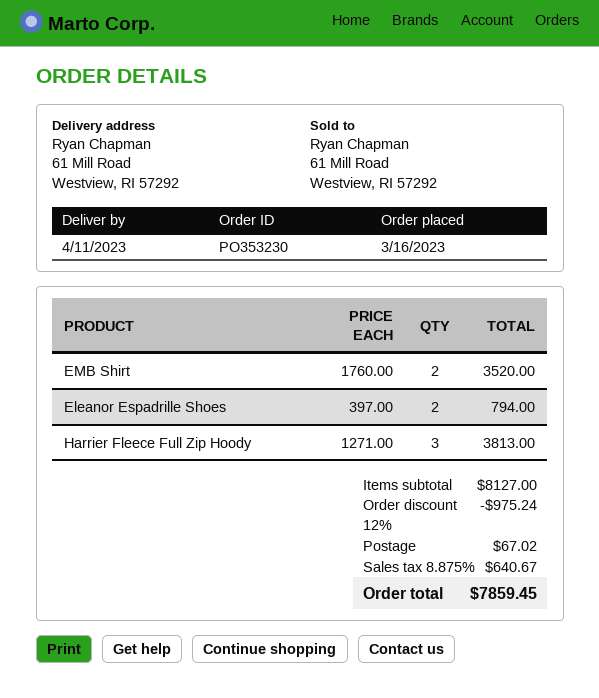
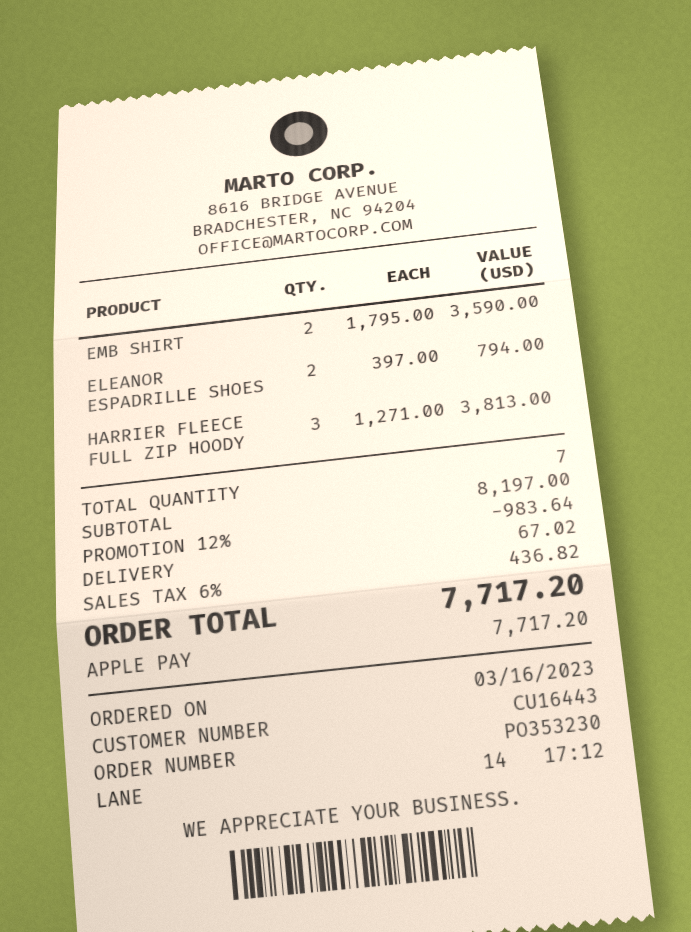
EMB Shirt: 2 x 1760.00 = 3520.00 -> 2 x 1795.00 = 3590.00
subtotal: 8127.00 -> 8197.00
discount: 12% = 975.24 -> 12% = 983.64
tax: 8.875% = 640.67 -> 6% = 436.82
total: 7859.45 -> 7717.20

